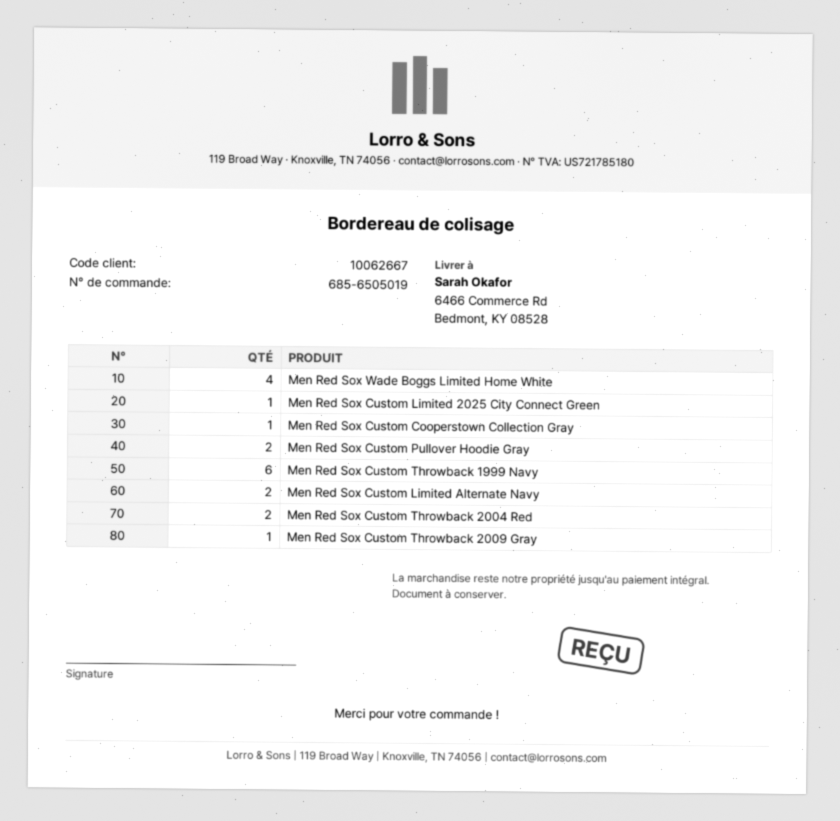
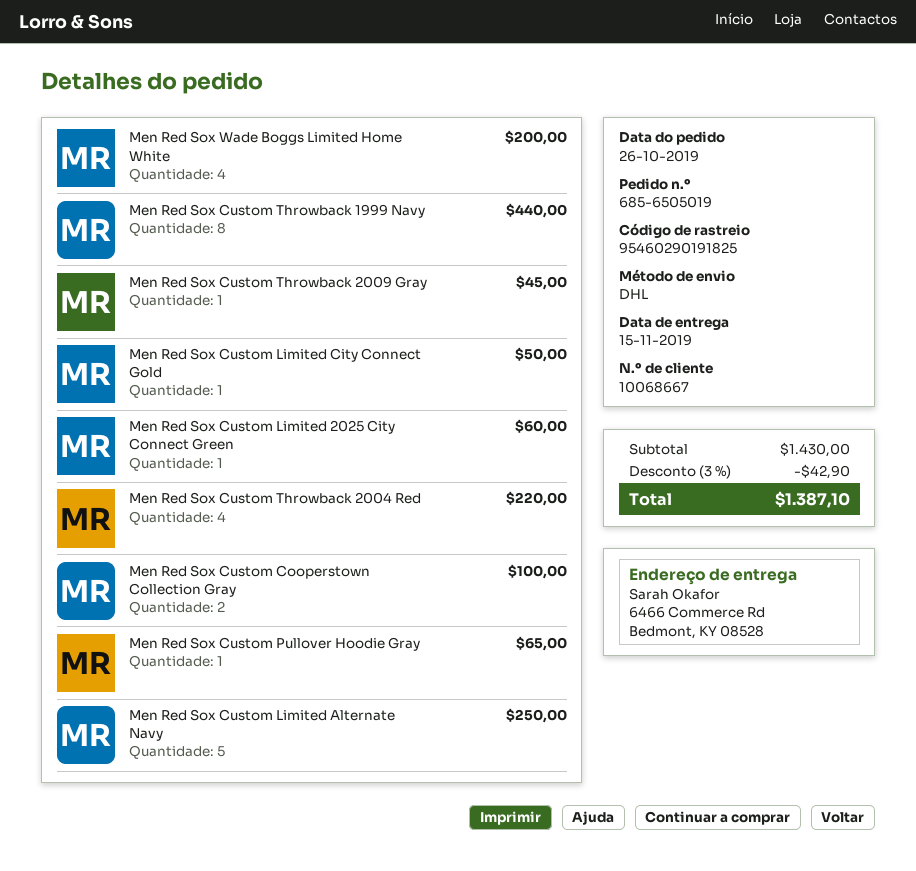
customer number: 10062667 -> 10068667
Men Red Sox Custom Cooperstown Collection Gray: 1 -> 2
Men Red Sox Custom Pullover Hoodie Gray: 2 -> 1
Men Red Sox Custom Throwback 1999 Navy: 6 -> 8
Men Red Sox Custom Limited Alternate Navy: 2 -> 5
Men Red Sox Custom Throwback 2004 Red: 2 -> 4
Men Red Sox Custom Limited City Connect Gold: none -> 1

